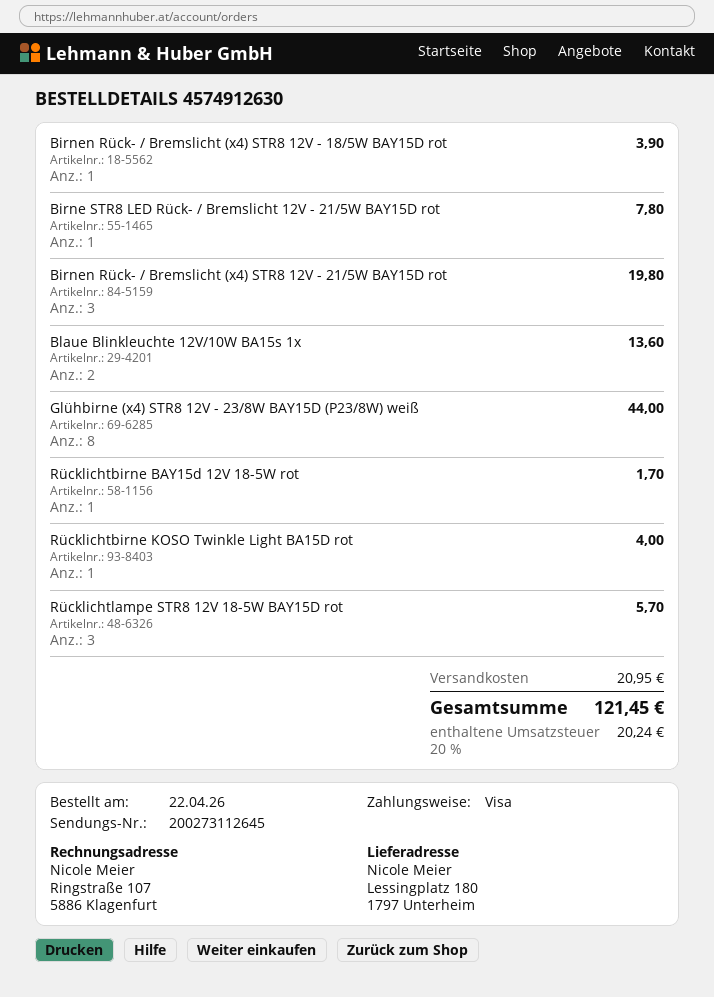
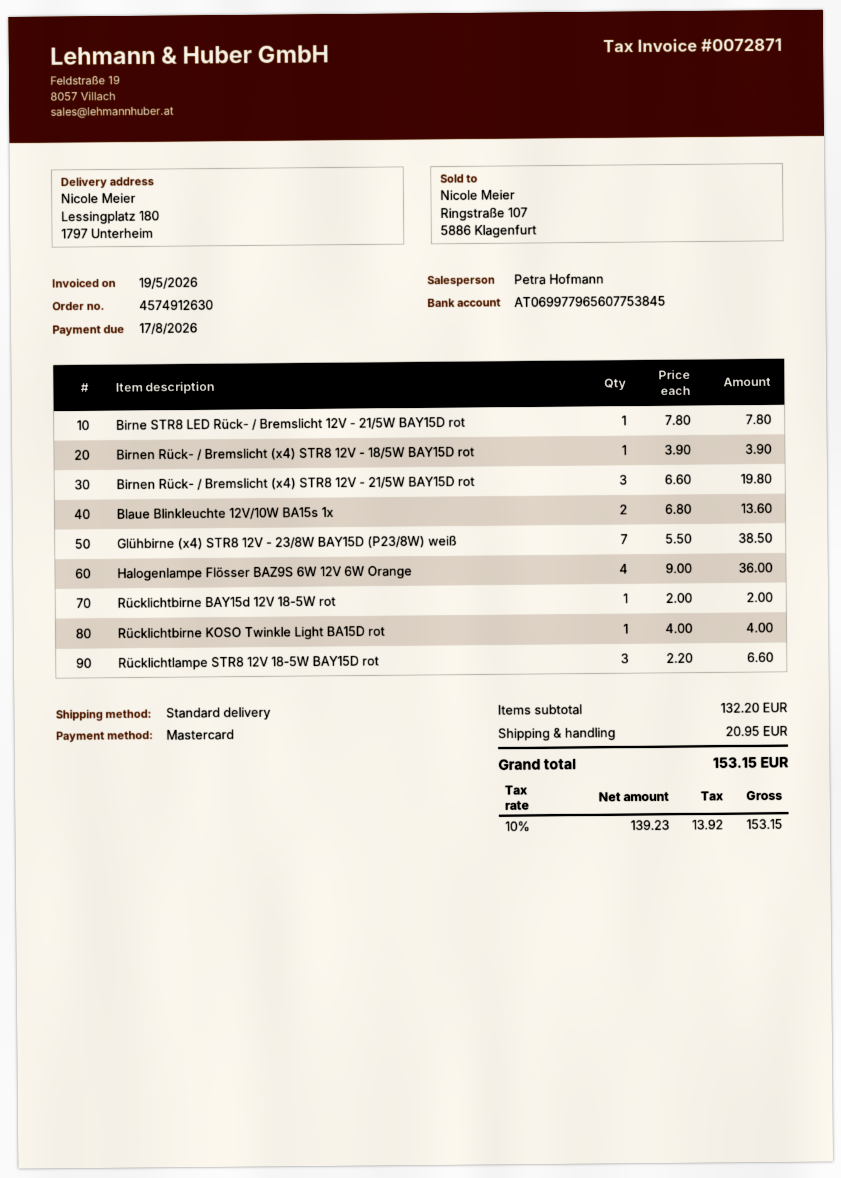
payment method: Visa -> Mastercard
Glühbirne (x4) STR8 12V - 23/8W BAY15D (P23/8W) weiß: 8 for 44.00 -> 7 for 38.50
Rücklichtbirne BAY15d 12V 18-5W rot: 1 for 1.70 -> 1 for 2.00
Rücklichtlampe STR8 12V 18-5W BAY15D rot: 3 for 5.70 -> 3 for 6.60
Halogenlampe Flösser BAZ9S 6W 12V 6W Orange: none -> 4 for 36.00
tax: 20% = 20.24 -> 10% = 13.92
total: 121.45 -> 153.15

